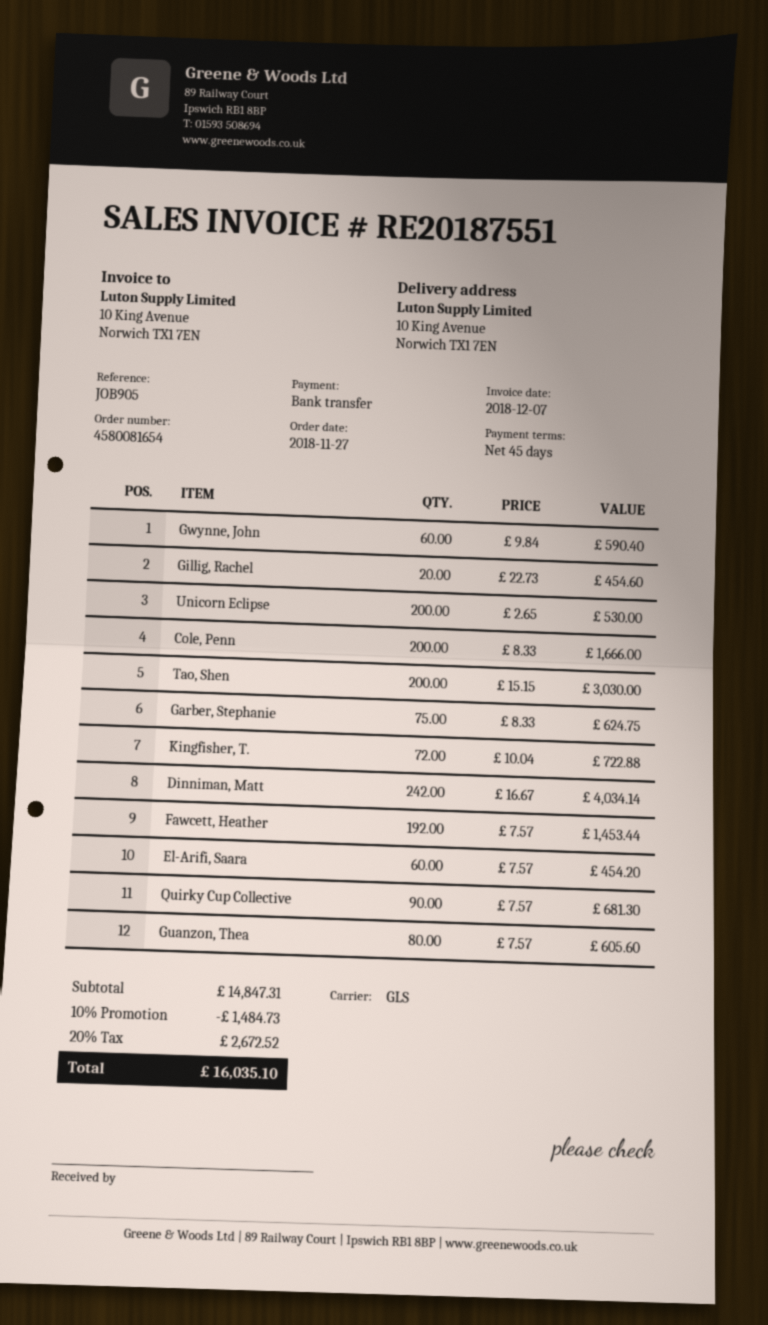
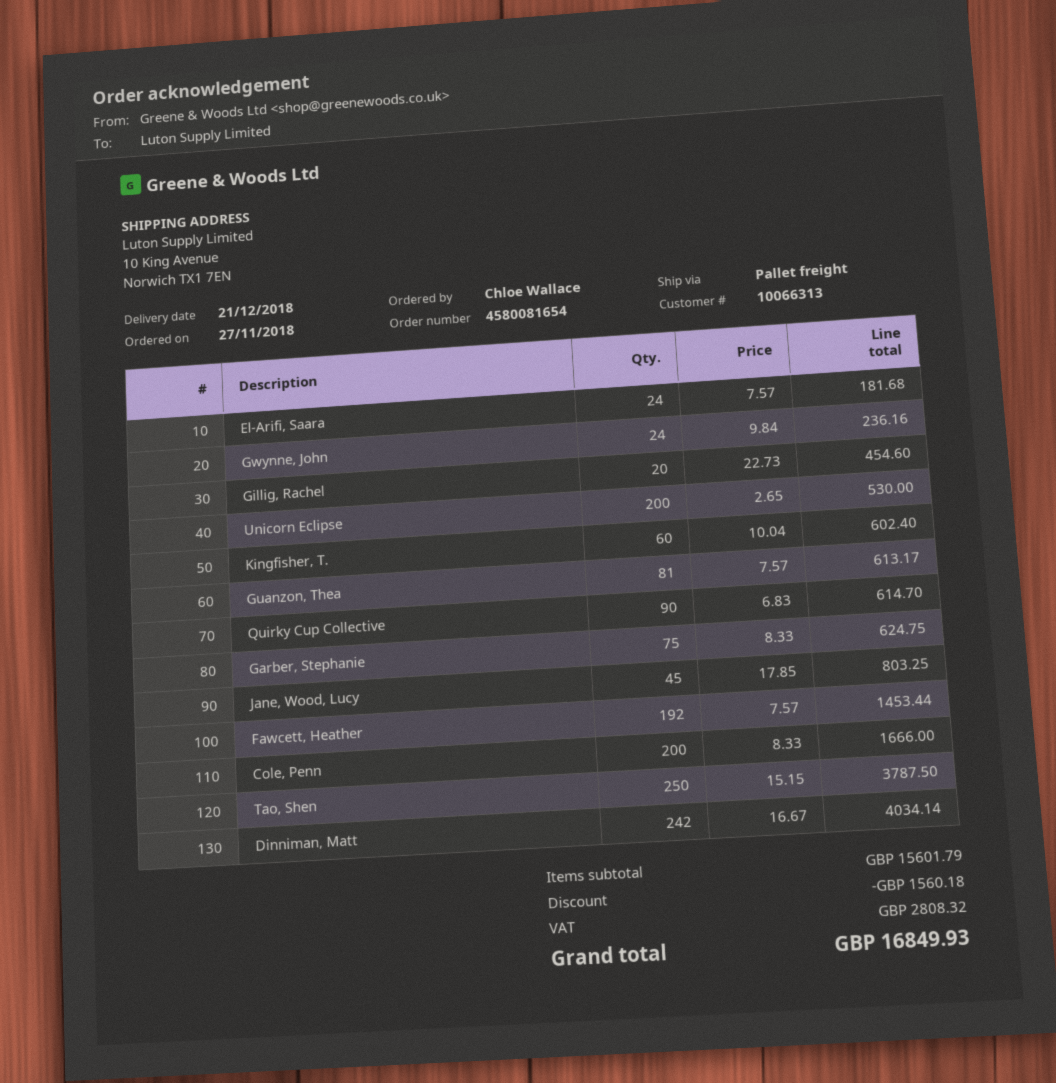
shipping method: GLS -> pallet freight
Gwynne, John: 60 x 9.84 = 590.40 -> 24 x 9.84 = 236.16
Tao, Shen: 200 x 15.15 = 3030.00 -> 250 x 15.15 = 3787.50
Kingfisher, T.: 72 x 10.04 = 722.88 -> 60 x 10.04 = 602.40
El-Arifi, Saara: 60 x 7.57 = 454.20 -> 24 x 7.57 = 181.68
Quirky Cup Collective: 90 x 7.57 = 681.30 -> 90 x 6.83 = 614.70
Guanzon, Thea: 80 x 7.57 = 605.60 -> 81 x 7.57 = 613.17
Jane, Wood, Lucy: none -> 45 x 17.85 = 803.25
subtotal: 14847.31 -> 15601.79
discount: 1484.73 -> 1560.18
tax: 2672.52 -> 2808.32
total: 16035.10 -> 16849.93

